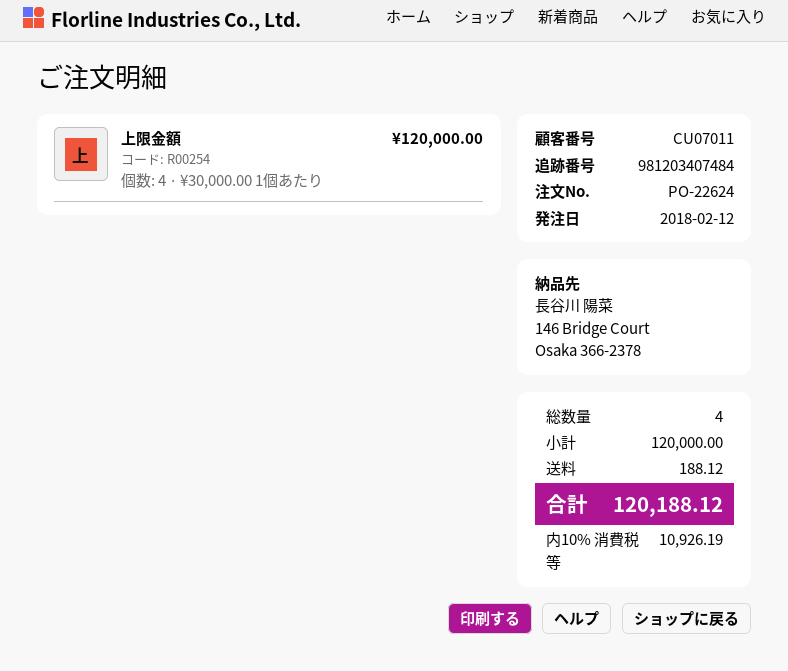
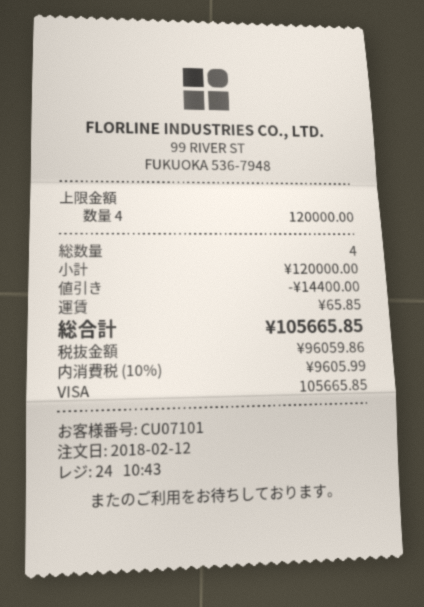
customer number: CU07011 -> CU07101
discount: none -> 14400.00
shipping: 188.12 -> 65.85
tax: 10% = 10926.19 -> 10% = 9605.99
total: 120188.12 -> 105665.85

